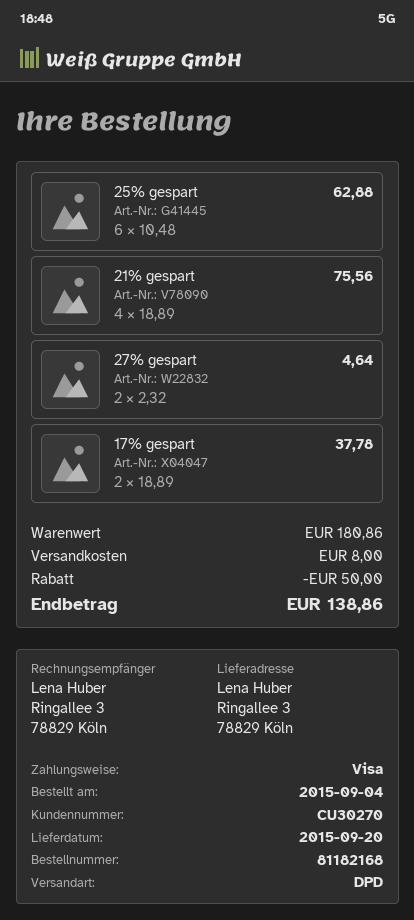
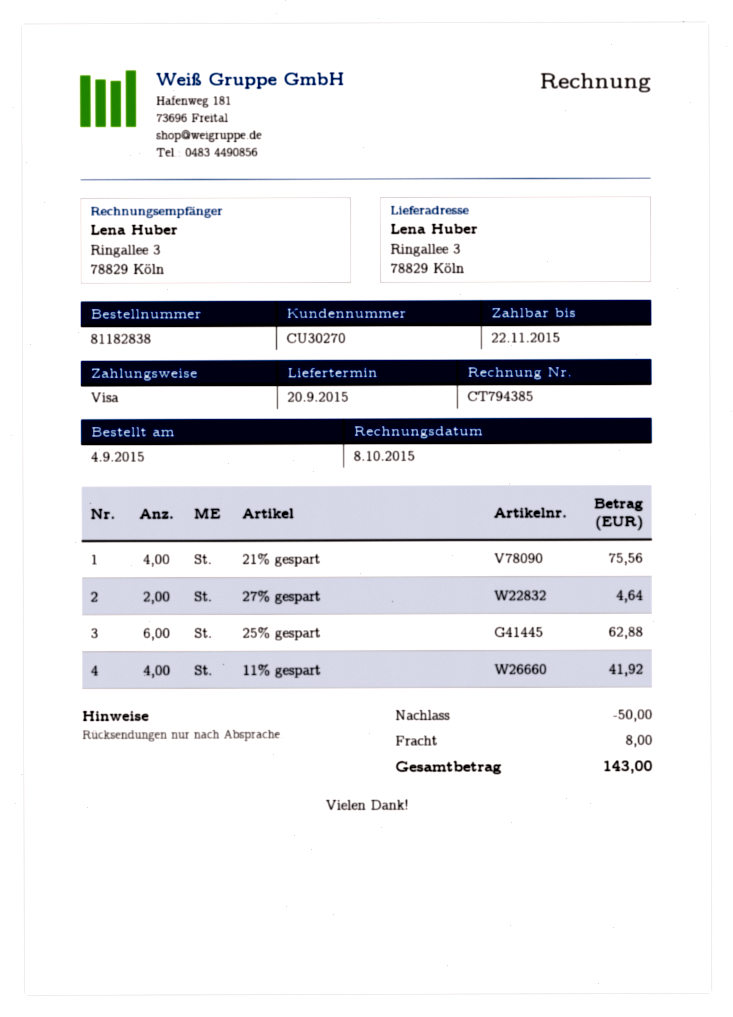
order number: 81182168 -> 81182838
17% gespart: 2 for 37.78 -> none
11% gespart: none -> 4 for 41.92
total: 138.86 -> 143.00

